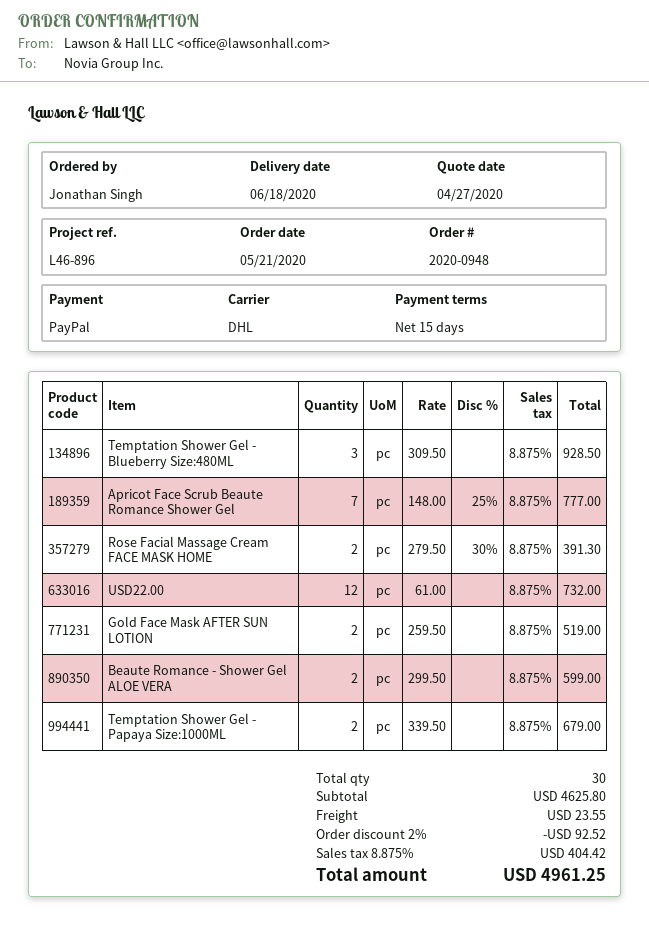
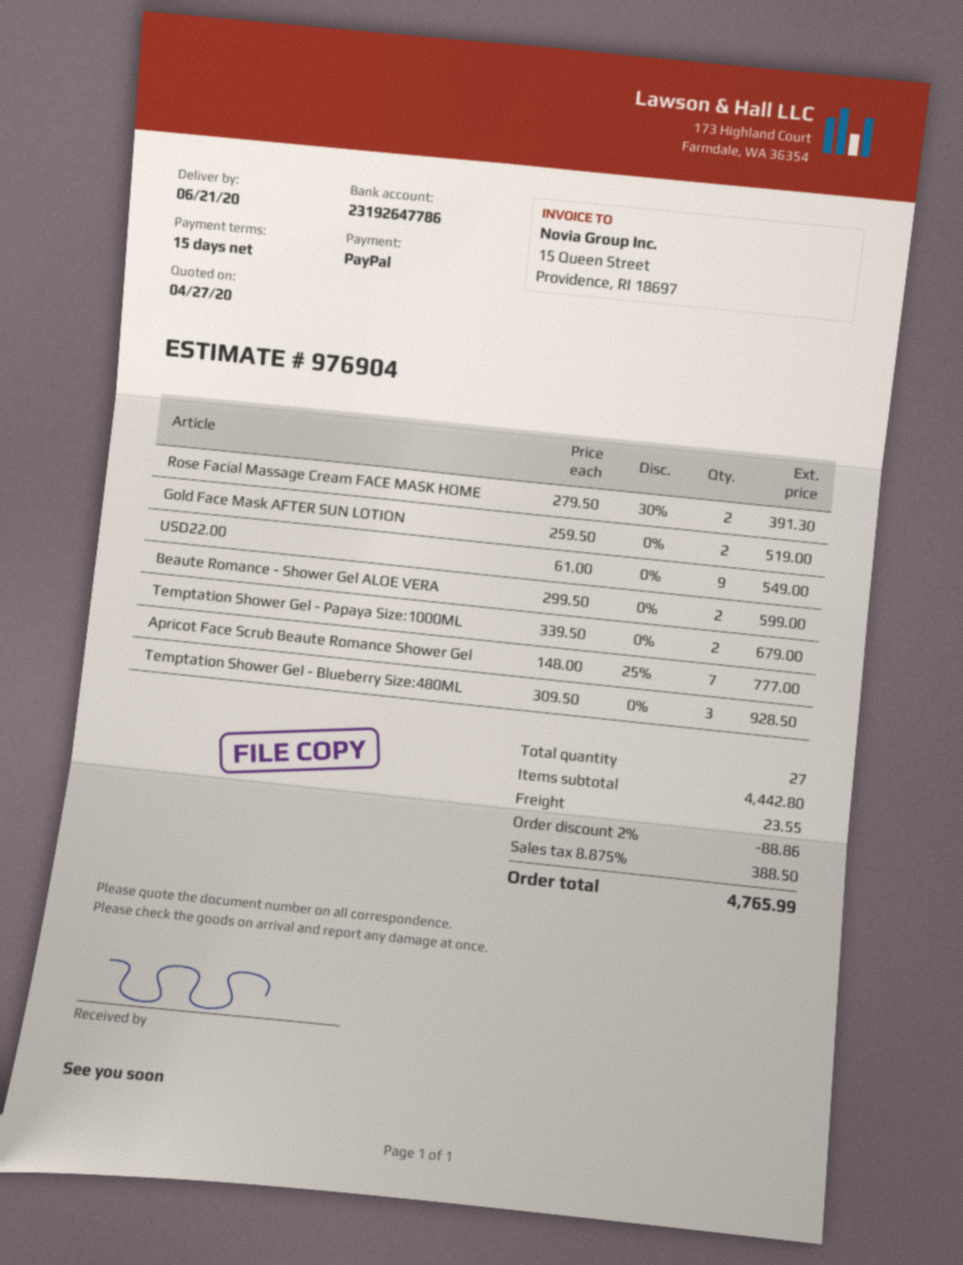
delivery date: 2020-06-18 -> 2020-06-21
USD22.00: 12 x 61.00 = 732.00 -> 9 x 61.00 = 549.00
total quantity: 30 -> 27
subtotal: 4625.80 -> 4442.80
discount: 2% = 92.52 -> 2% = 88.86
tax: 8.875% = 404.42 -> 8.875% = 388.50
total: 4961.25 -> 4765.99

